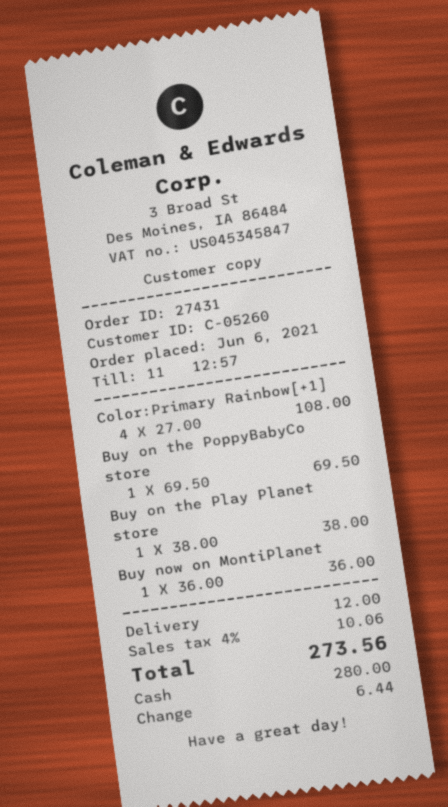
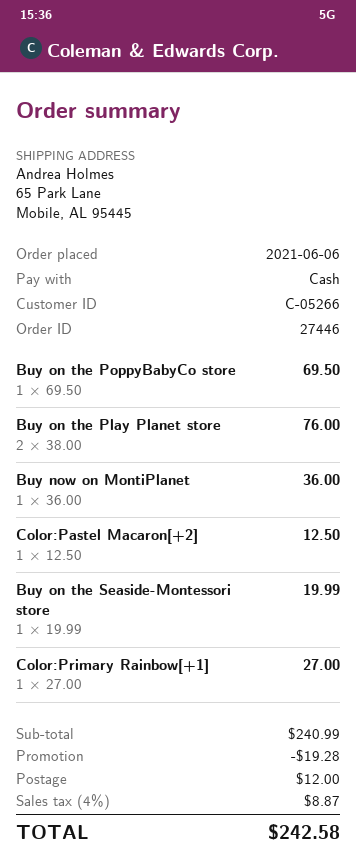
order number: 27431 -> 27446
customer number: C-05260 -> C-05266
Color:Primary Rainbow[+1]: 4 x 27.00 = 108.00 -> 1 x 27.00 = 27.00
Buy on the Play Planet store: 1 x 38.00 = 38.00 -> 2 x 38.00 = 76.00
Color:Pastel Macaron[+2]: none -> 1 x 12.50 = 12.50
Buy on the Seaside-Montessori store: none -> 1 x 19.99 = 19.99
discount: none -> 19.28
tax: 4% = 10.06 -> 4% = 8.87
total: 273.56 -> 242.58

